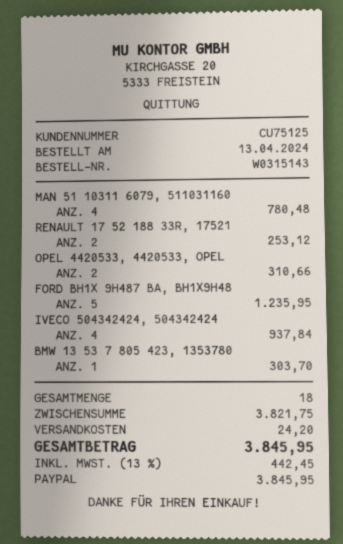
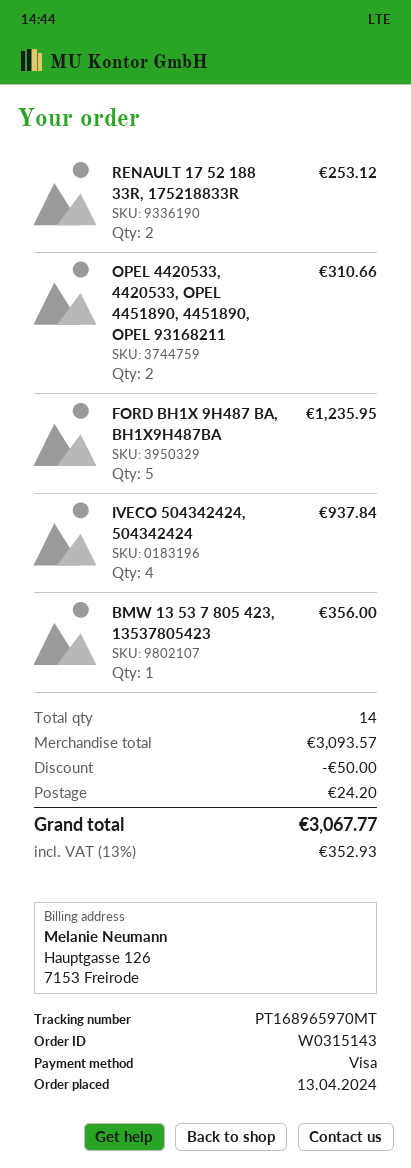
payment method: PayPal -> Visa
MAN 51 10311 6079, 511031160: 4 for 780.48 -> none
BMW 13 53 7 805 423, 1353780: 1 for 303.70 -> 1 for 356.00
total quantity: 18 -> 14
subtotal: 3821.75 -> 3093.57
discount: none -> 50.00
tax: 13% = 442.45 -> 13% = 352.93
total: 3845.95 -> 3067.77

